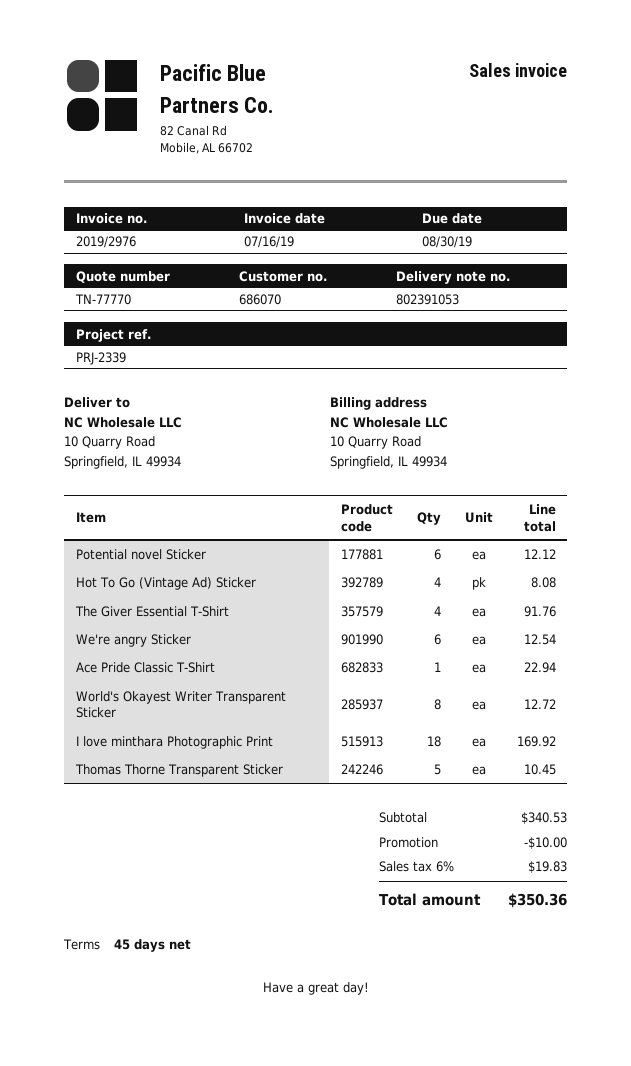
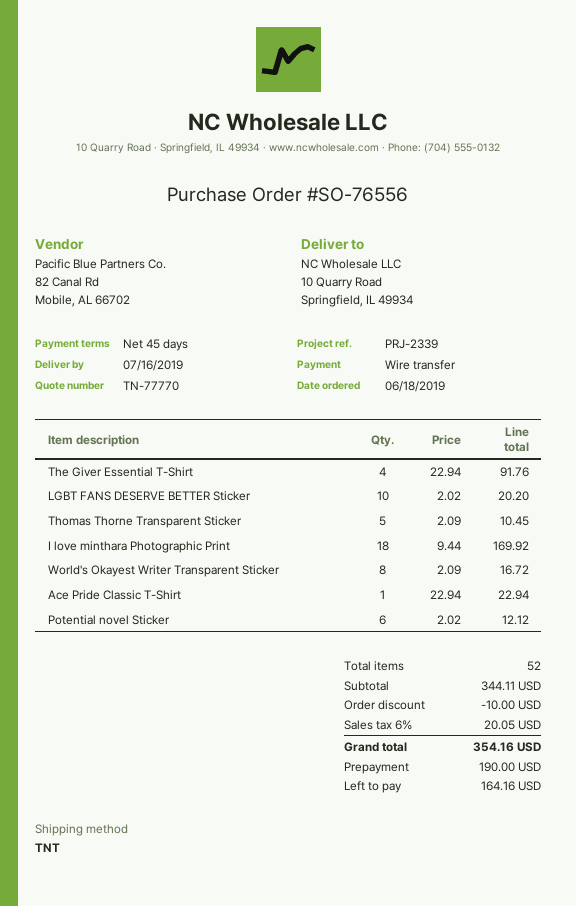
Hot To Go (Vintage Ad) Sticker: 4 for 8.08 -> none
We're angry Sticker: 6 for 12.54 -> none
World's Okayest Writer Transparent Sticker: 8 for 12.72 -> 8 for 16.72
LGBT FANS DESERVE BETTER Sticker: none -> 10 for 20.20
subtotal: 340.53 -> 344.11
tax: 6% = 19.83 -> 6% = 20.05
total: 350.36 -> 354.16

